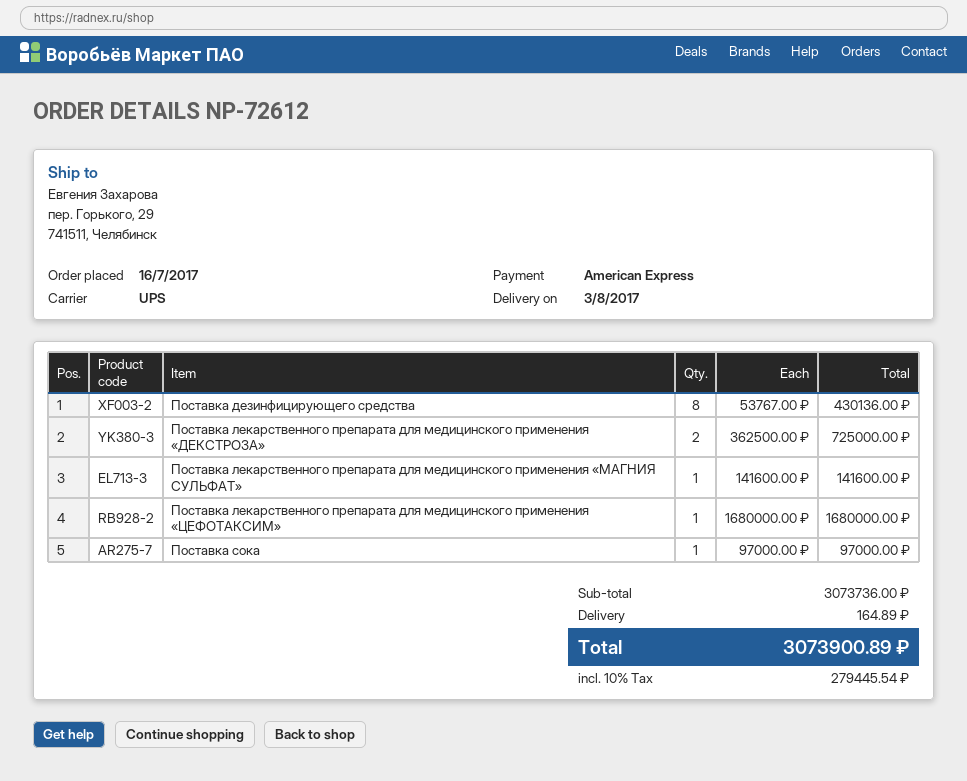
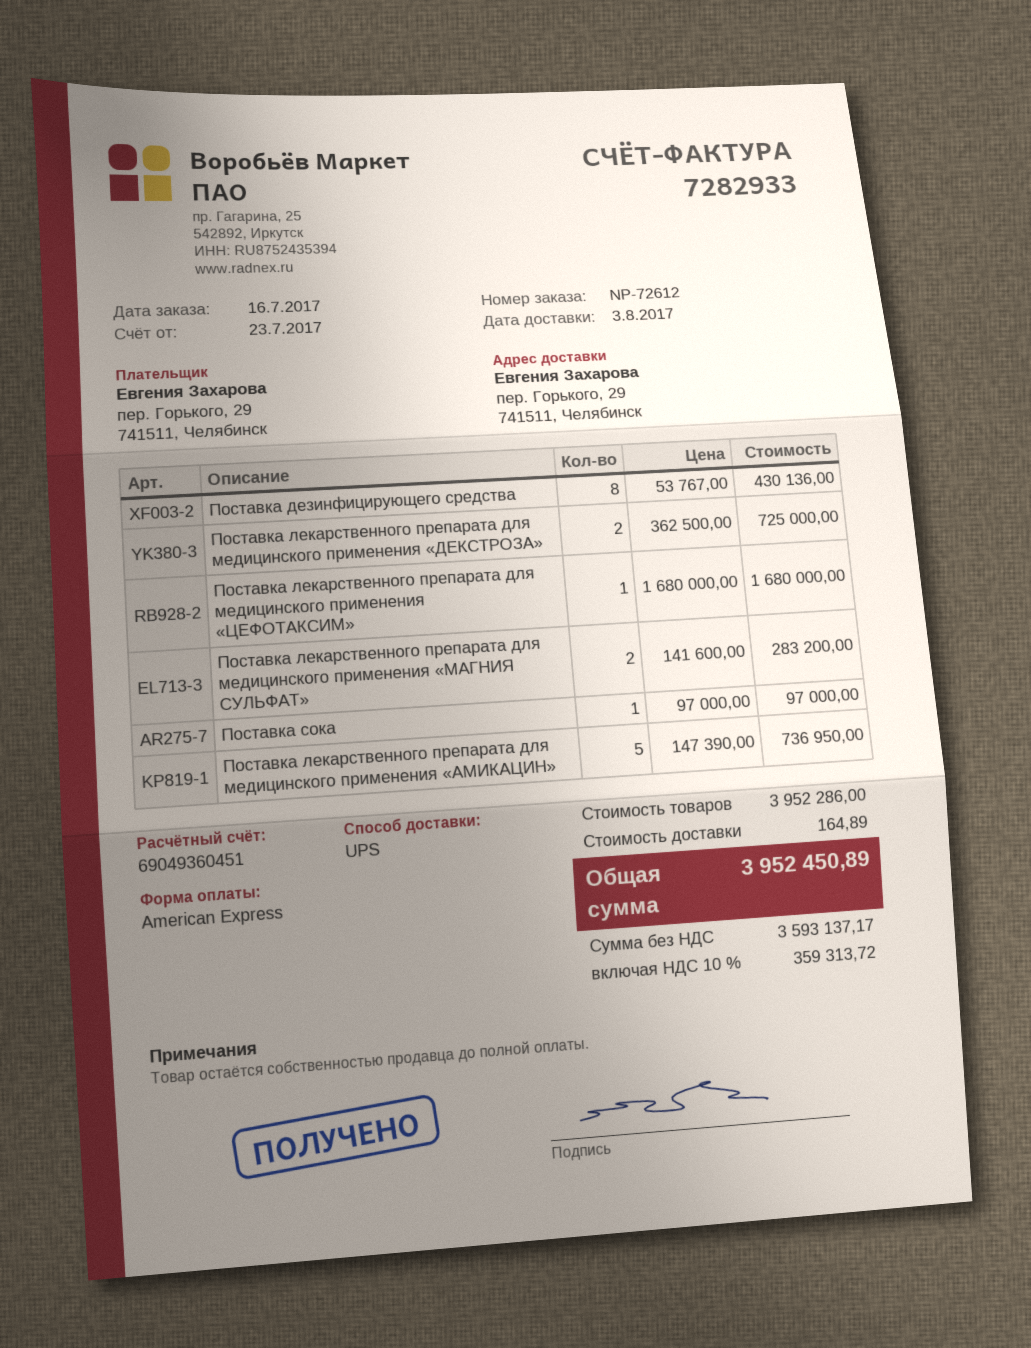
Поставка лекарственного препарата для медицинского применения «МАГНИЯ СУЛЬФАТ»: 1 x 141600.00 = 141600.00 -> 2 x 141600.00 = 283200.00
Поставка лекарственного препарата для медицинского применения «АМИКАЦИН»: none -> 5 x 147390.00 = 736950.00
subtotal: 3073736.00 -> 3952286.00
tax: 10% = 279445.54 -> 10% = 359313.72
total: 3073900.89 -> 3952450.89

